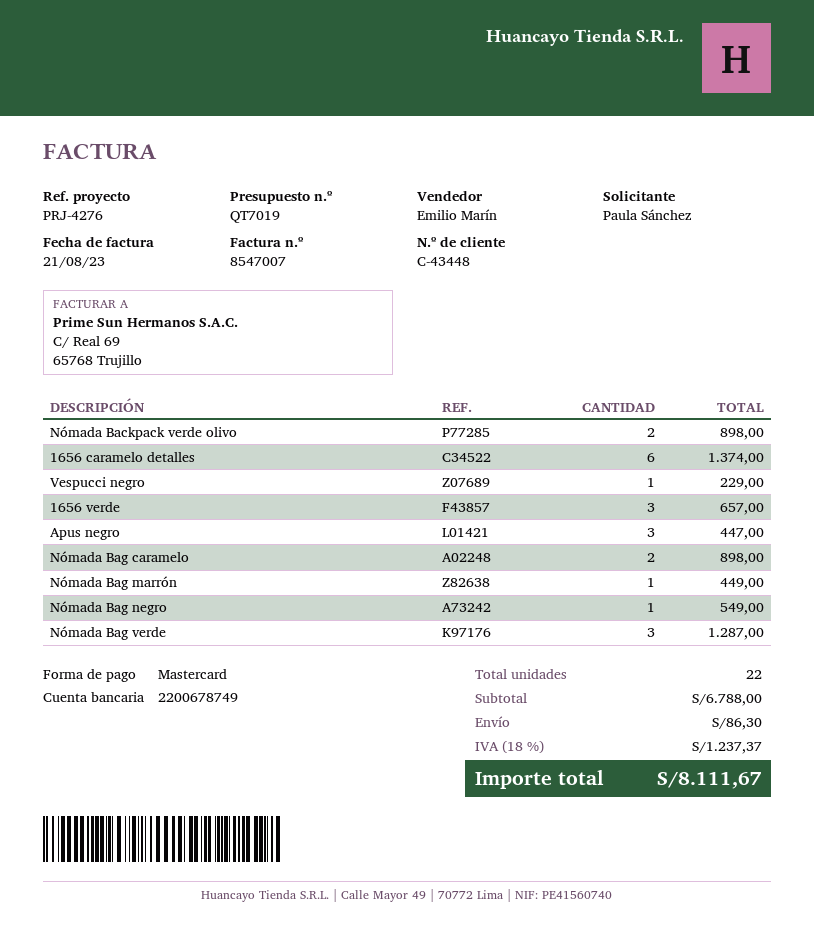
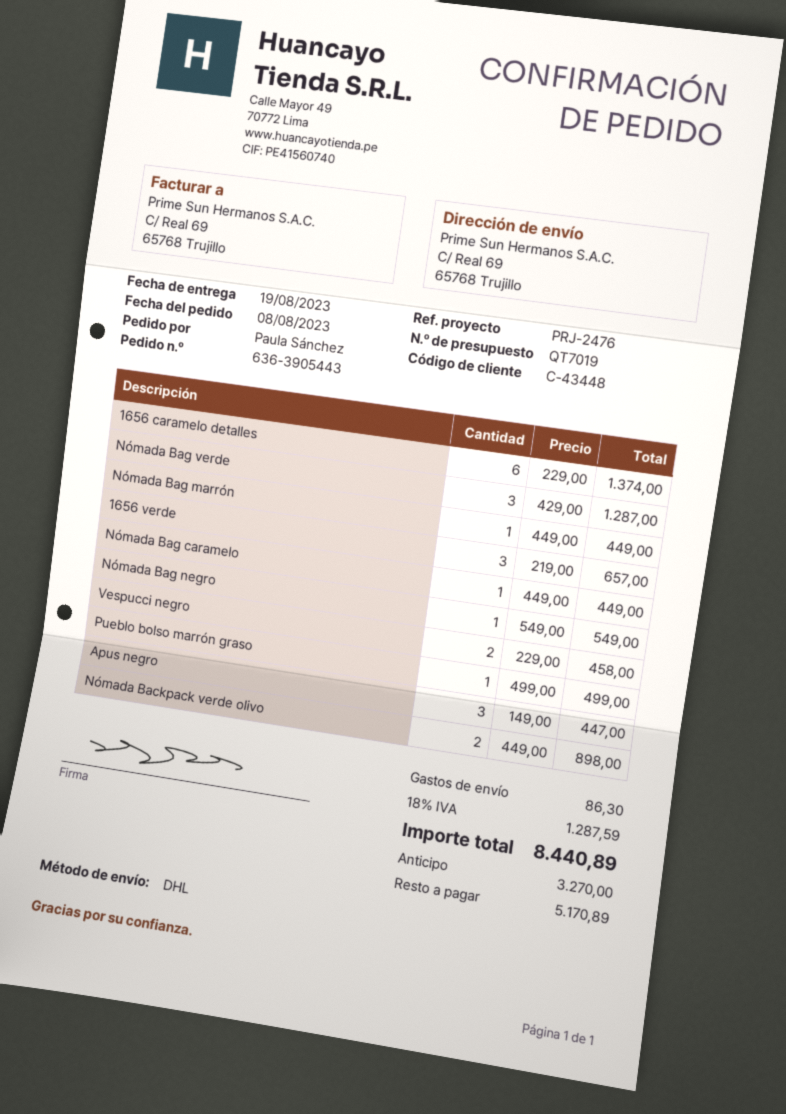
reference: PRJ-4276 -> PRJ-2476
Vespucci negro: 1 for 229.00 -> 2 for 458.00
Nómada Bag caramelo: 2 for 898.00 -> 1 for 449.00
Pueblo bolso marrón graso: none -> 1 for 499.00
tax: 18% = 1237.37 -> 18% = 1287.59
total: 8111.67 -> 8440.89

